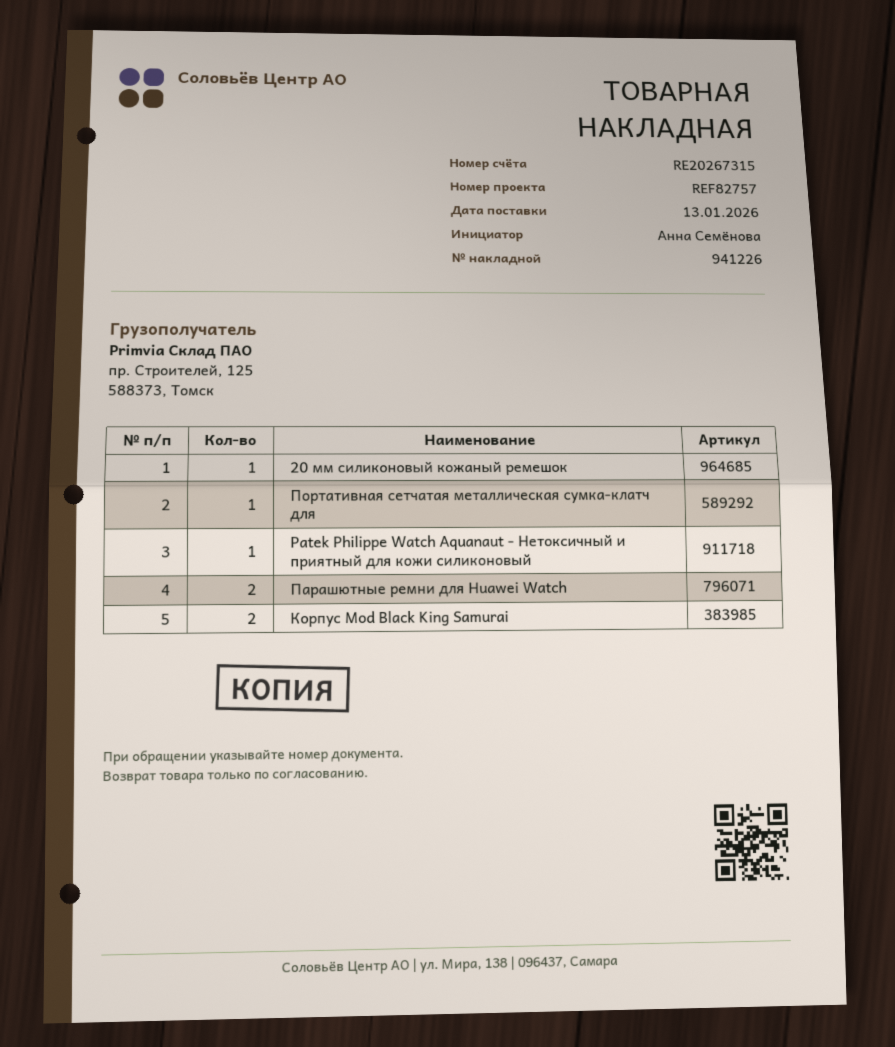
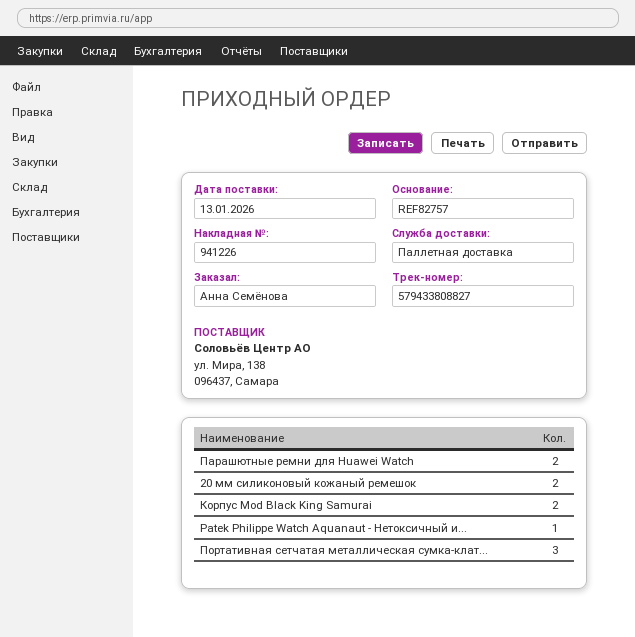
20 мм силиконовый кожаный ремешок: 1 -> 2
Портативная сетчатая металлическая сумка-клатч для: 1 -> 3

